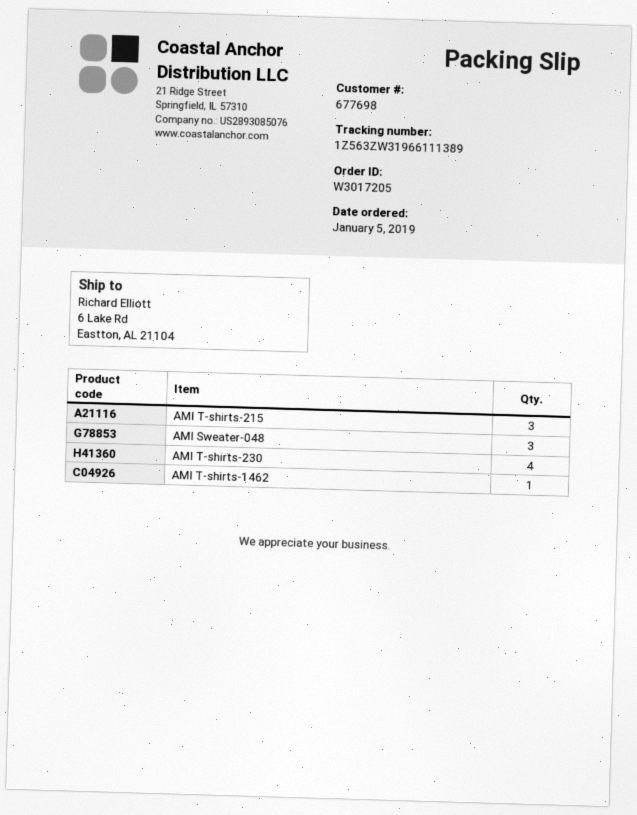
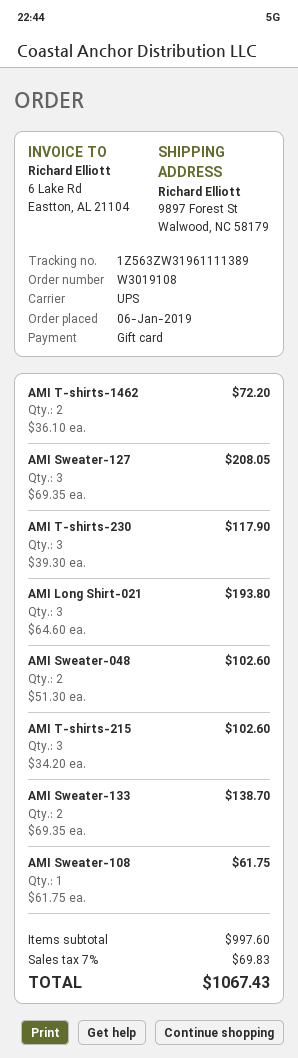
order number: W3017205 -> W3019108
order date: 2019-01-05 -> 2019-01-06
tracking number: 1Z563ZW31966111389 -> 1Z563ZW31961111389
ship to: 6 Lake Rd, Eastton, AL 21104 -> 9897 Forest St, Walwood, NC 58179
AMI Sweater-048: 3 -> 2
AMI T-shirts-230: 4 -> 3
AMI T-shirts-1462: 1 -> 2
AMI Sweater-127: none -> 3
AMI Long Shirt-021: none -> 3
AMI Sweater-133: none -> 2
AMI Sweater-108: none -> 1

